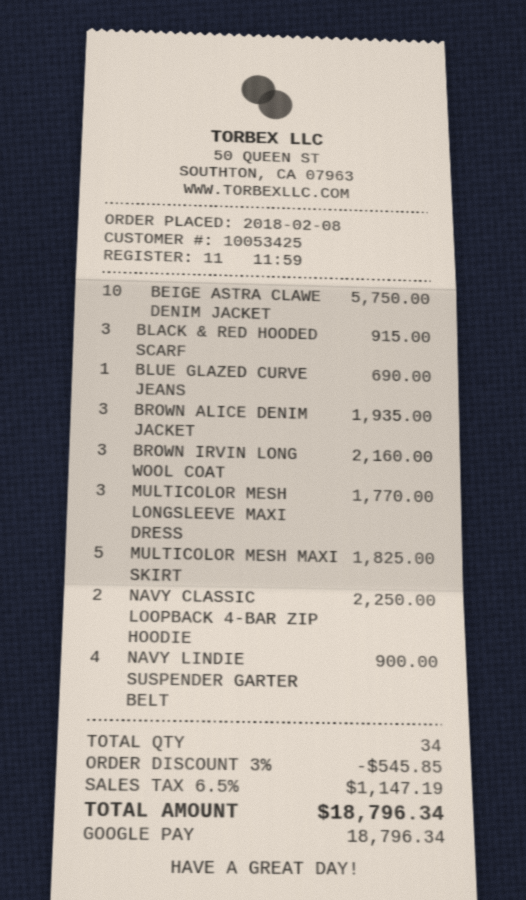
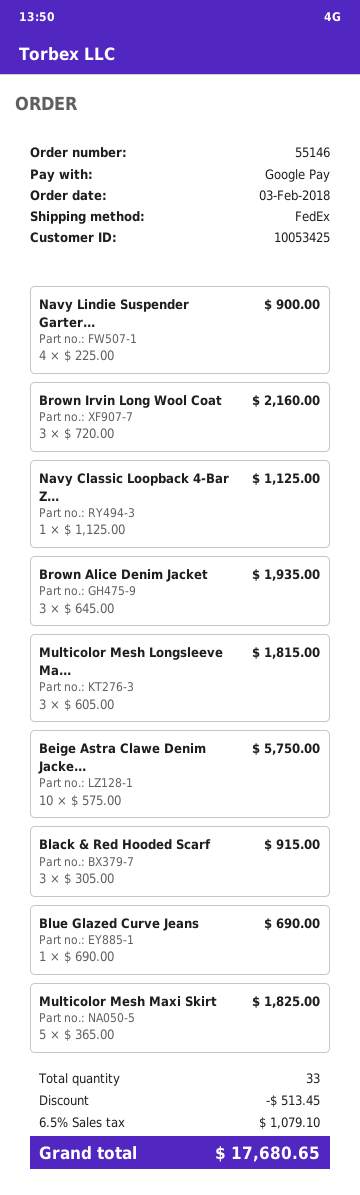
order date: 2018-02-08 -> 2018-02-03
MULTICOLOR MESH LONGSLEEVE MAXI DRESS: 3 for 1770.00 -> 3 for 1815.00
NAVY CLASSIC LOOPBACK 4-BAR ZIP HOODIE: 2 for 2250.00 -> 1 for 1125.00
total quantity: 34 -> 33
discount: 545.85 -> 513.45
tax: 6.5% = 1147.19 -> 6.5% = 1079.10
total: 18796.34 -> 17680.65

